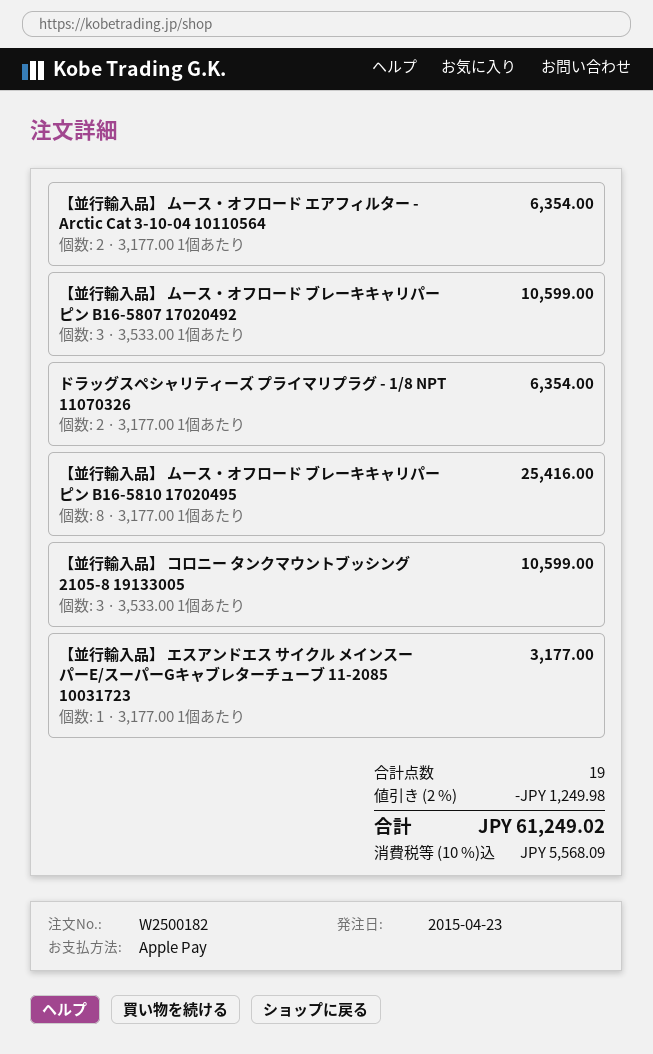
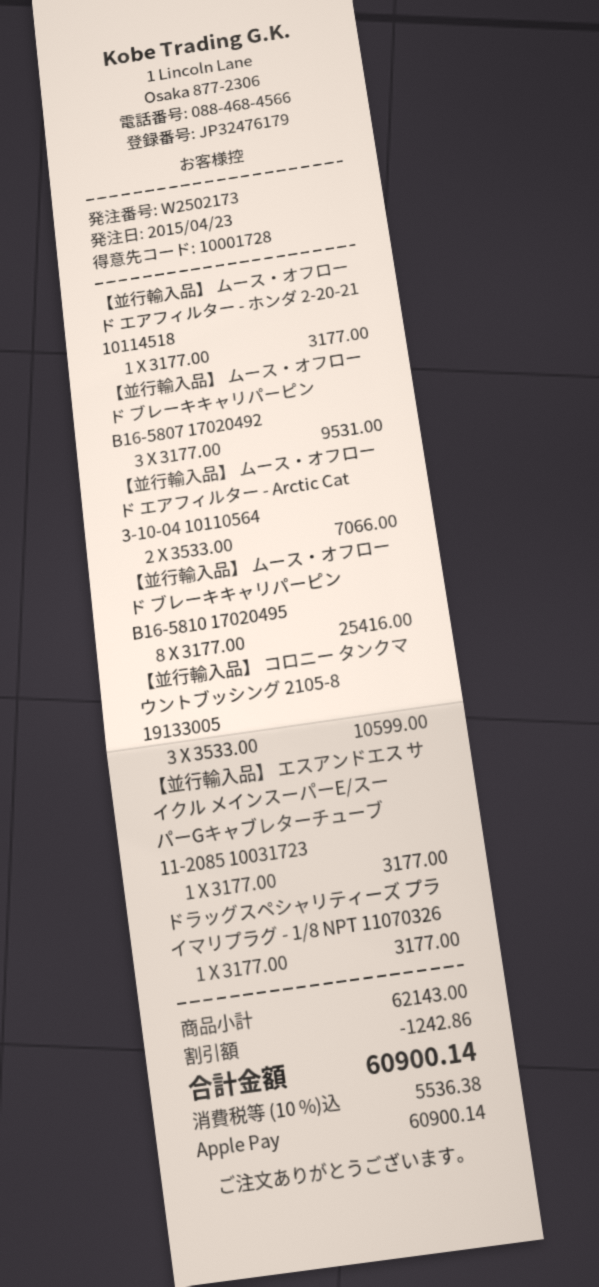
order number: W2500182 -> W2502173
【並行輸入品】 ムース・オフロード エアフィルター - Arctic Cat 3-10-04 10110564: 2 x 3177.00 = 6354.00 -> 2 x 3533.00 = 7066.00
【並行輸入品】 ムース・オフロード ブレーキキャリパーピン B16-5807 17020492: 3 x 3533.00 = 10599.00 -> 3 x 3177.00 = 9531.00
ドラッグスペシャリティーズ プライマリプラグ - 1/8 NPT 11070326: 2 x 3177.00 = 6354.00 -> 1 x 3177.00 = 3177.00
【並行輸入品】 ムース・オフロード エアフィルター - ホンダ 2-20-21 10114518: none -> 1 x 3177.00 = 3177.00
discount: 1249.98 -> 1242.86
tax: 10% = 5568.09 -> 10% = 5536.38
total: 61249.02 -> 60900.14

